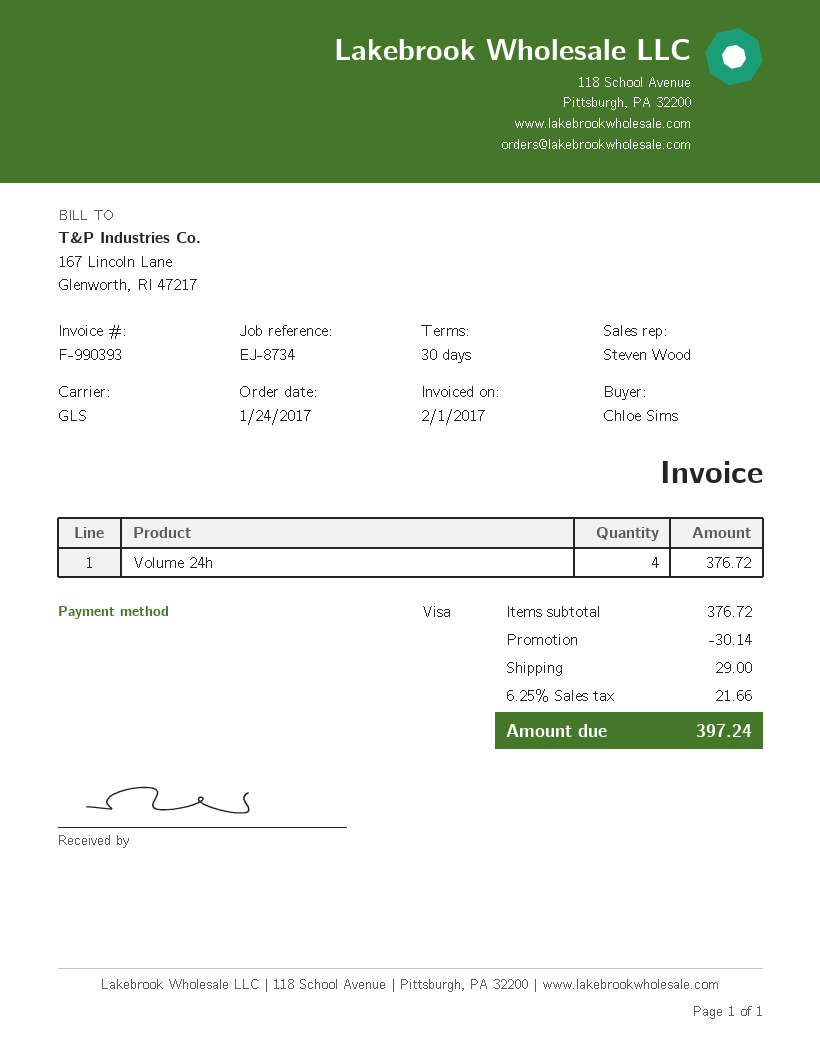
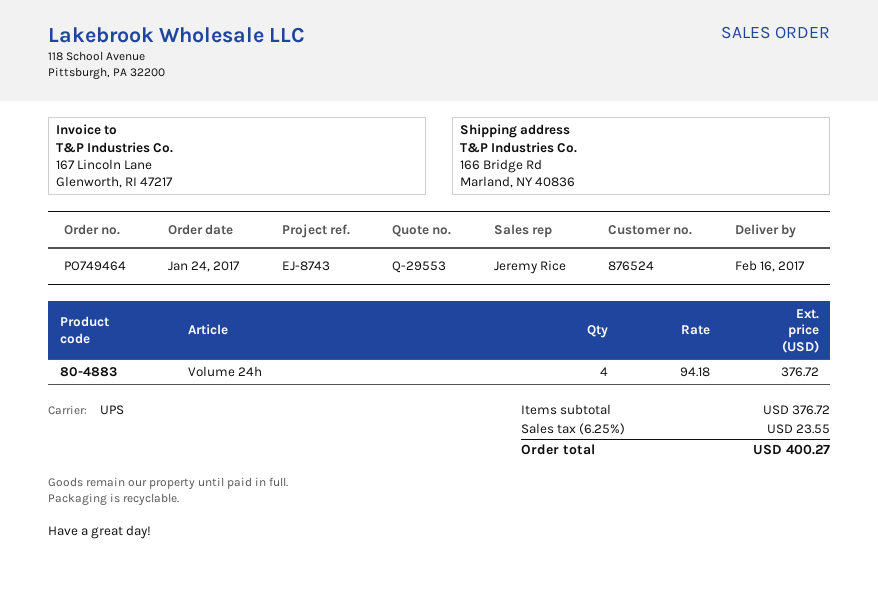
reference: EJ-8734 -> EJ-8743
sales rep: Steven Wood -> Jeremy Rice
shipping method: GLS -> UPS
discount: 30.14 -> none
shipping: 29.00 -> none
tax: 6.25% = 21.66 -> 6.25% = 23.55
total: 397.24 -> 400.27

